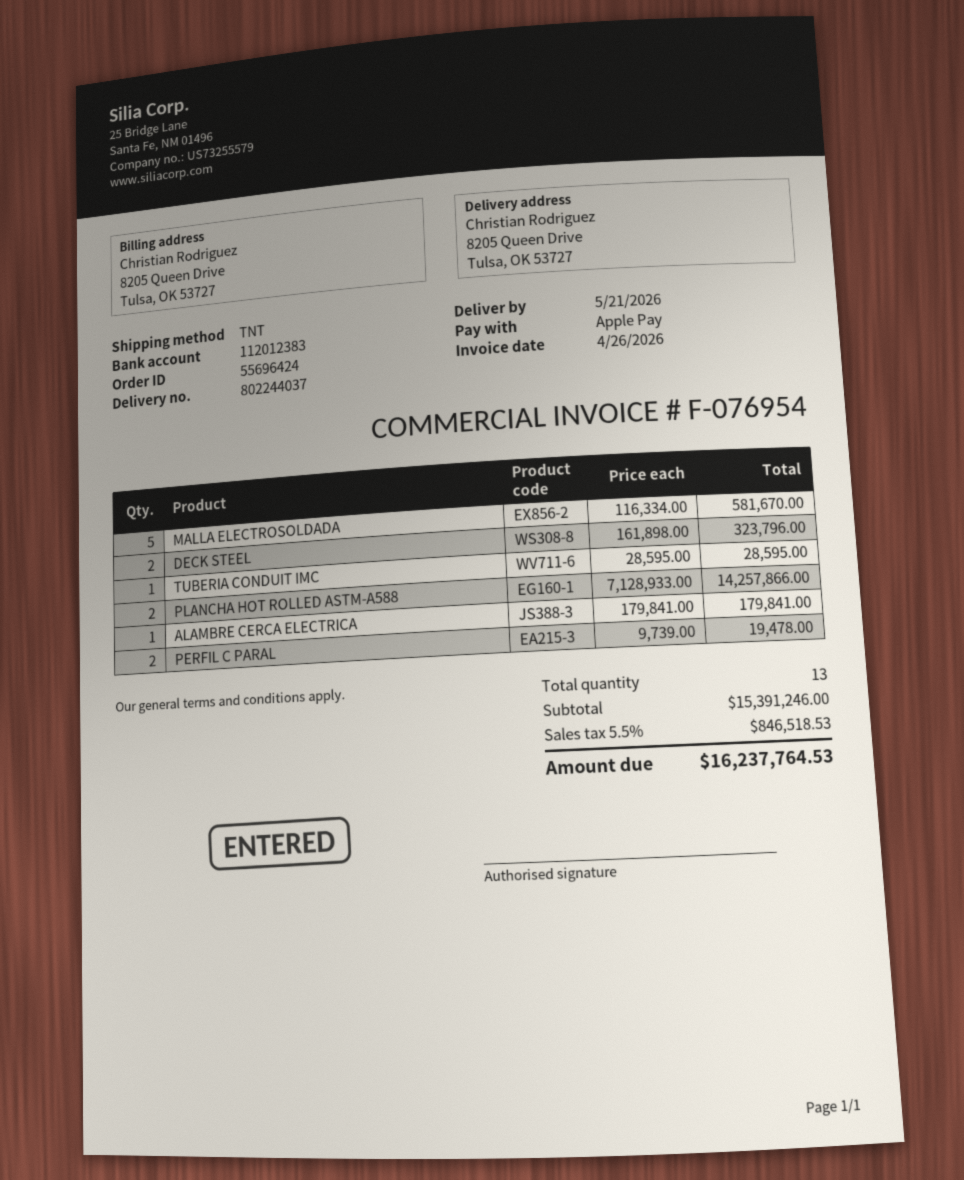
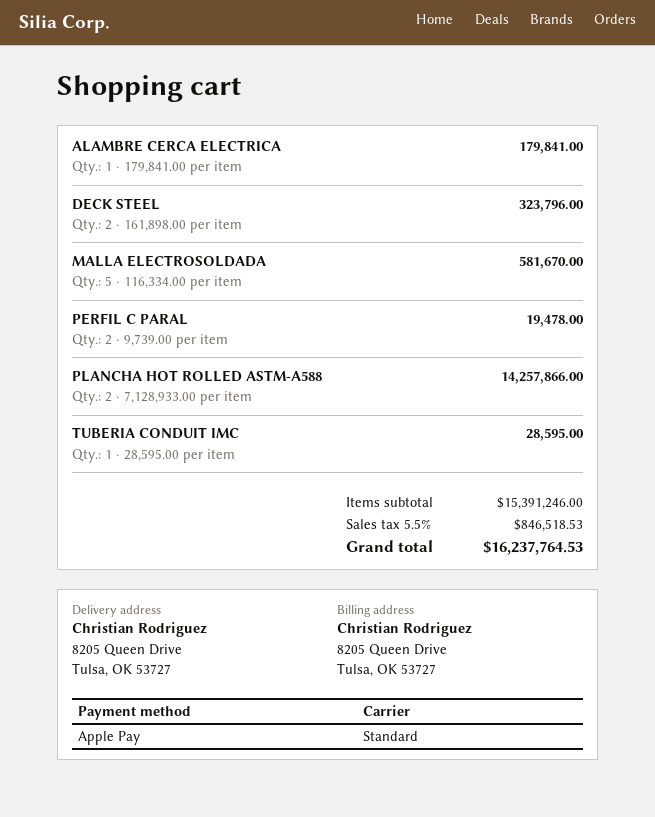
shipping method: TNT -> standard

